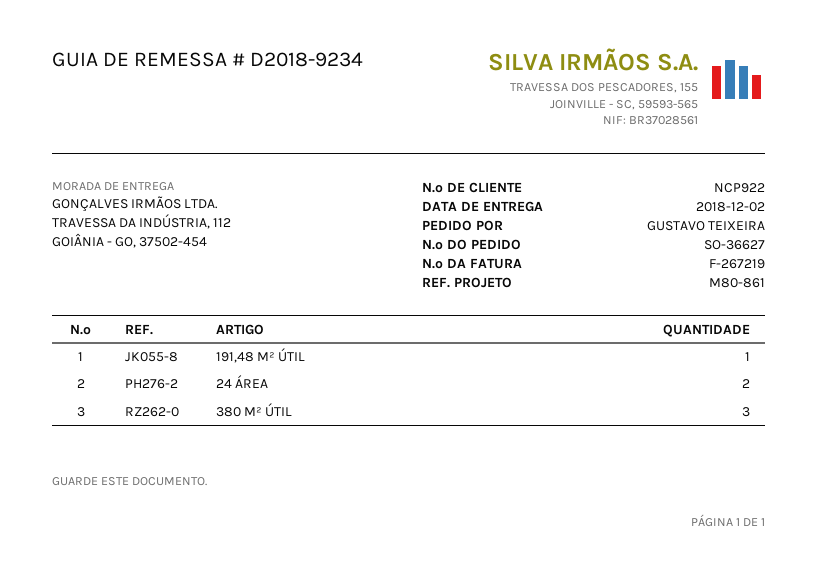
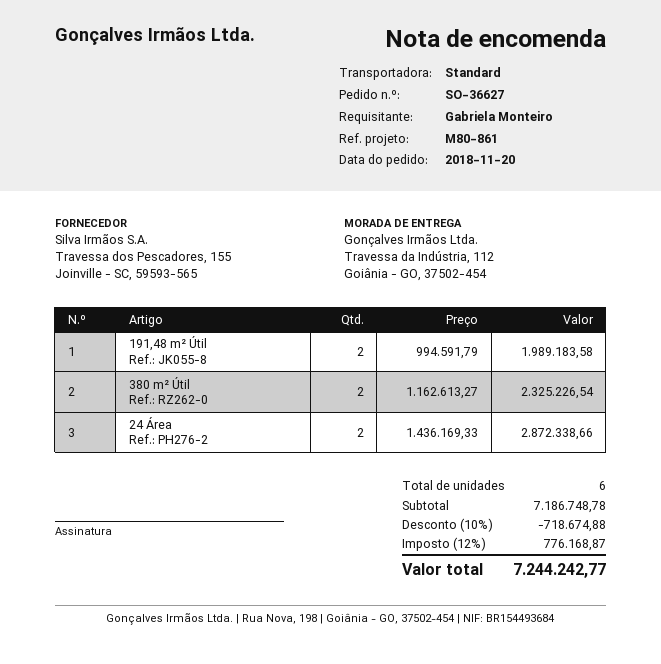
ordered by: GUSTAVO TEIXEIRA -> Gabriela Monteiro
191,48 M² ÚTIL: 1 -> 2
380 M² ÚTIL: 3 -> 2

